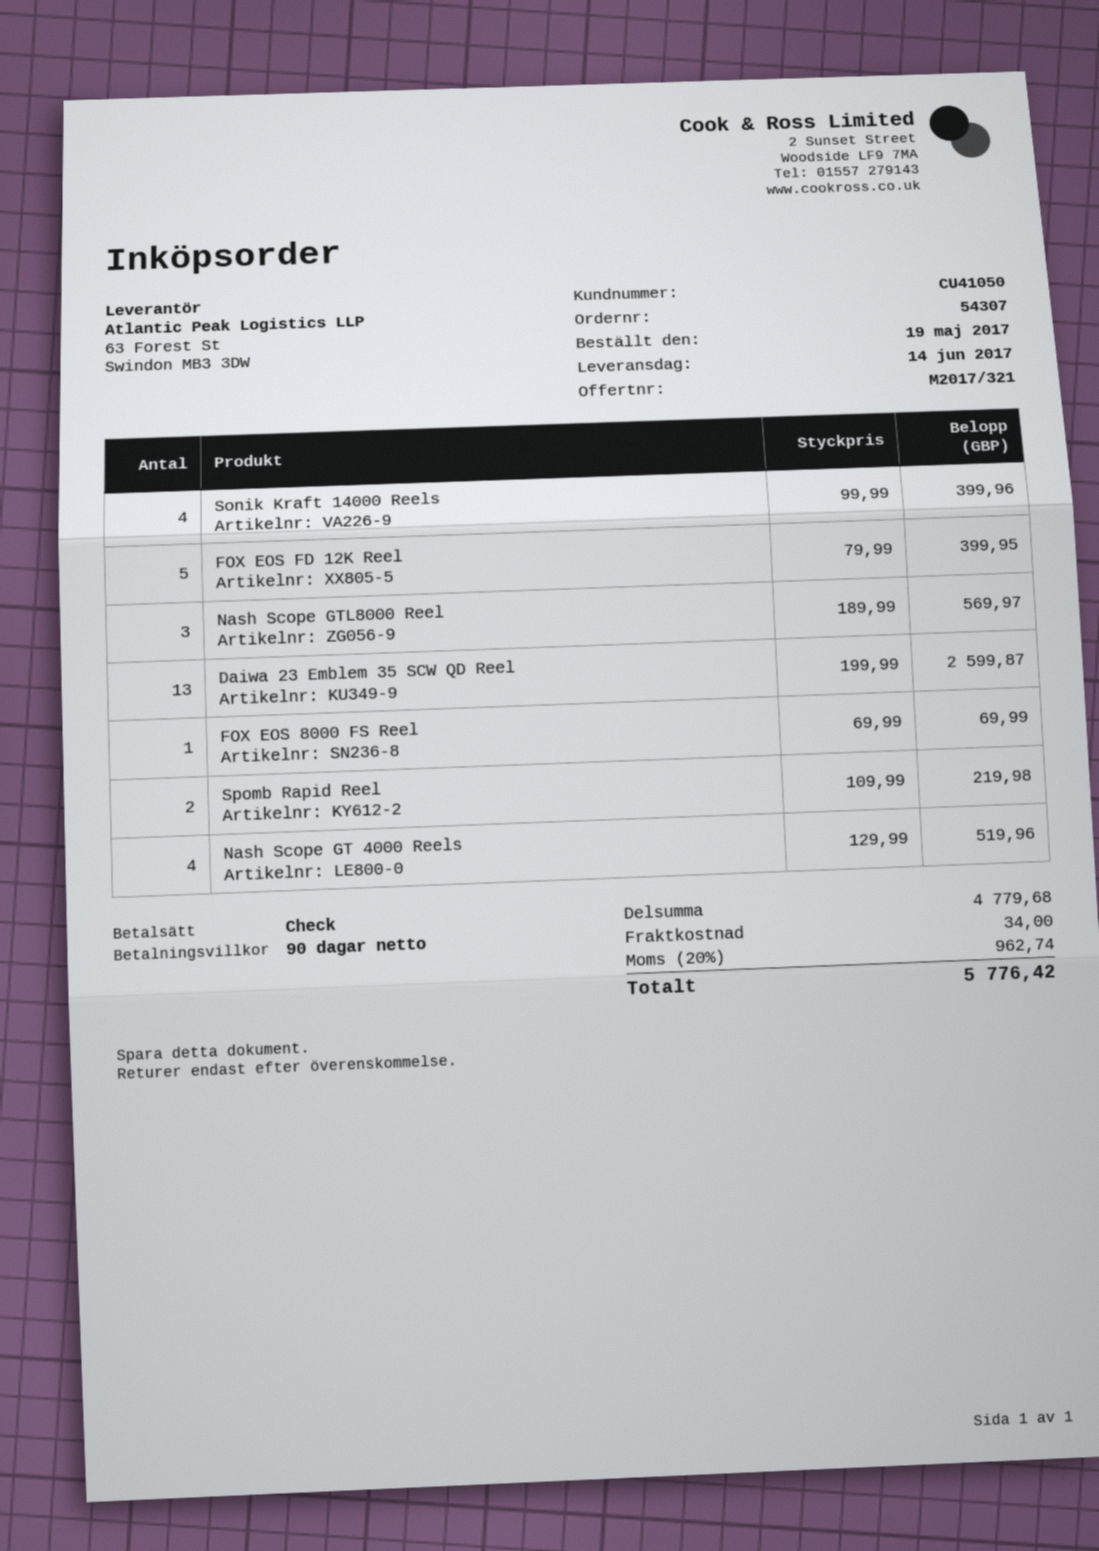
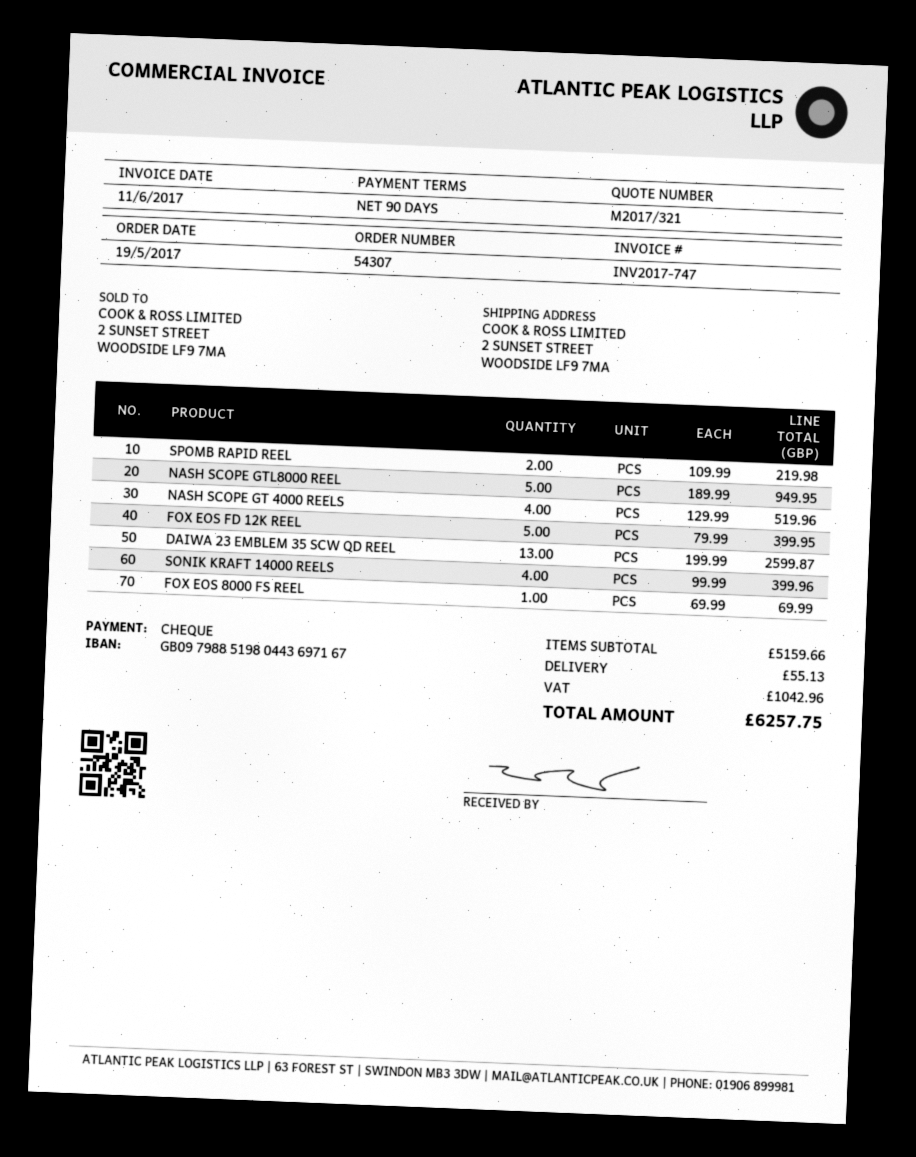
Nash Scope GTL8000 Reel: 3 x 189.99 = 569.97 -> 5 x 189.99 = 949.95
subtotal: 4779.68 -> 5159.66
shipping: 34.00 -> 55.13
tax: 962.74 -> 1042.96
total: 5776.42 -> 6257.75

